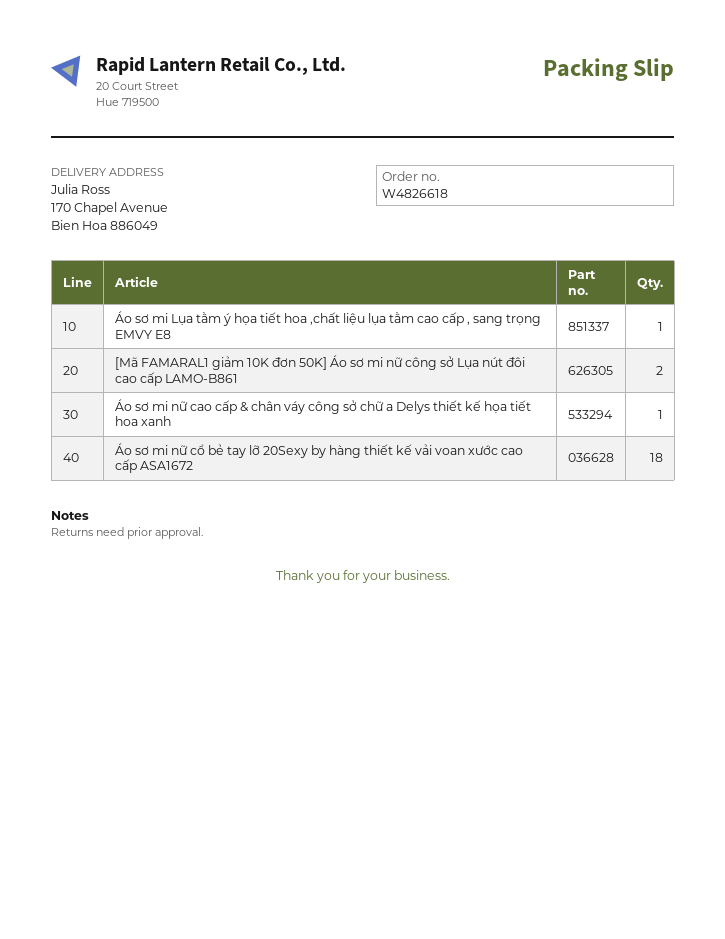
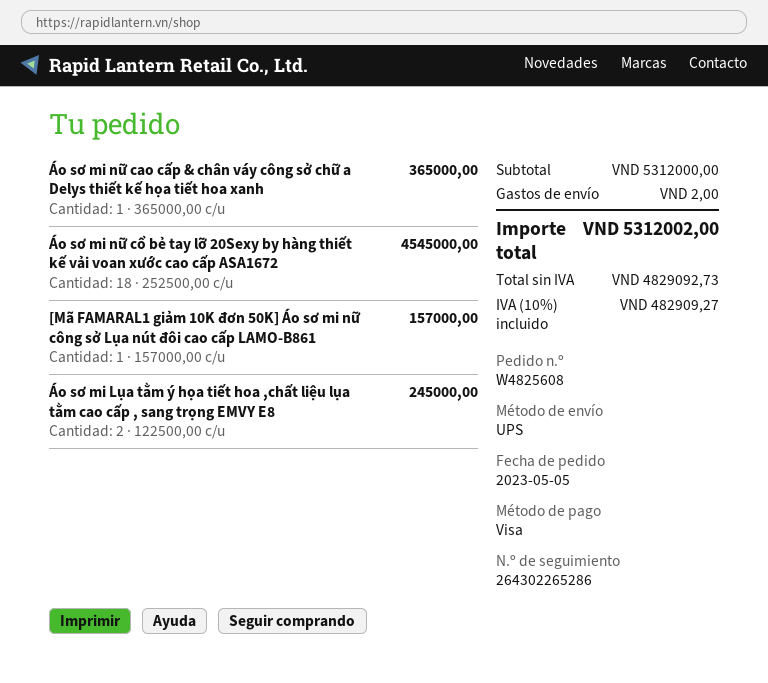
order number: W4826618 -> W4825608
Áo sơ mi Lụa tằm ý họa tiết hoa ,chất liệu lụa tằm cao cấp , sang trọng EMVY E8: 1 -> 2
[Mã FAMARAL1 giảm 10K đơn 50K] Áo sơ mi nữ công sở Lụa nút đôi cao cấp LAMO-B861: 2 -> 1

